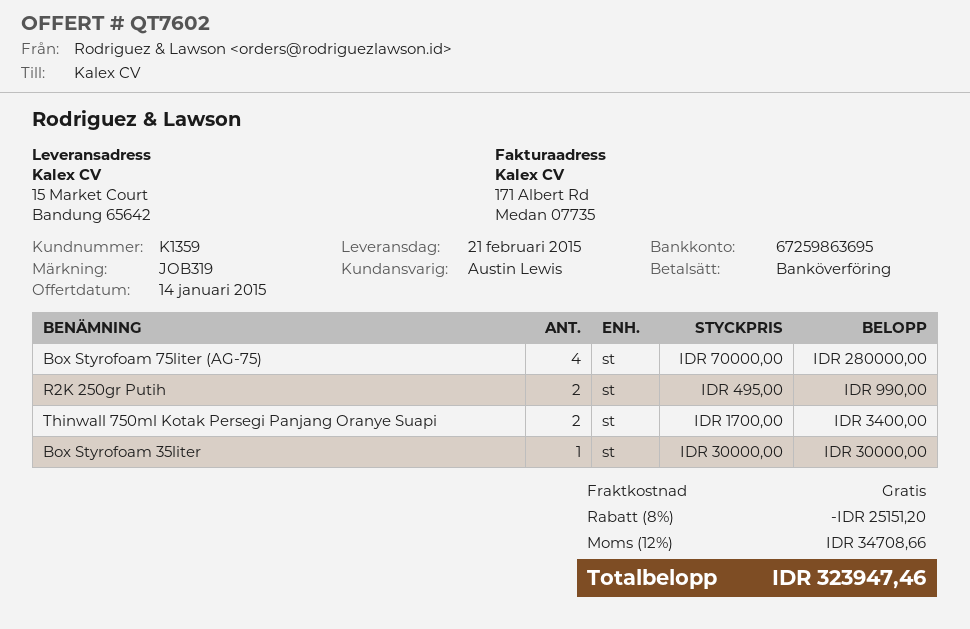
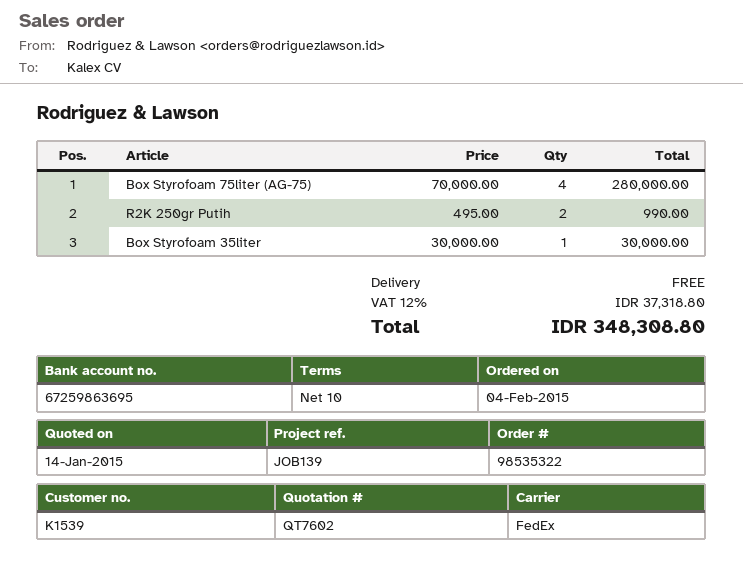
customer number: K1359 -> K1539
reference: JOB319 -> JOB139
Thinwall 750ml Kotak Persegi Panjang Oranye Suapi: 2 x 1700.00 = 3400.00 -> none
discount: 8% = 25151.20 -> none
tax: 12% = 34708.66 -> 12% = 37318.80
total: 323947.46 -> 348308.80

